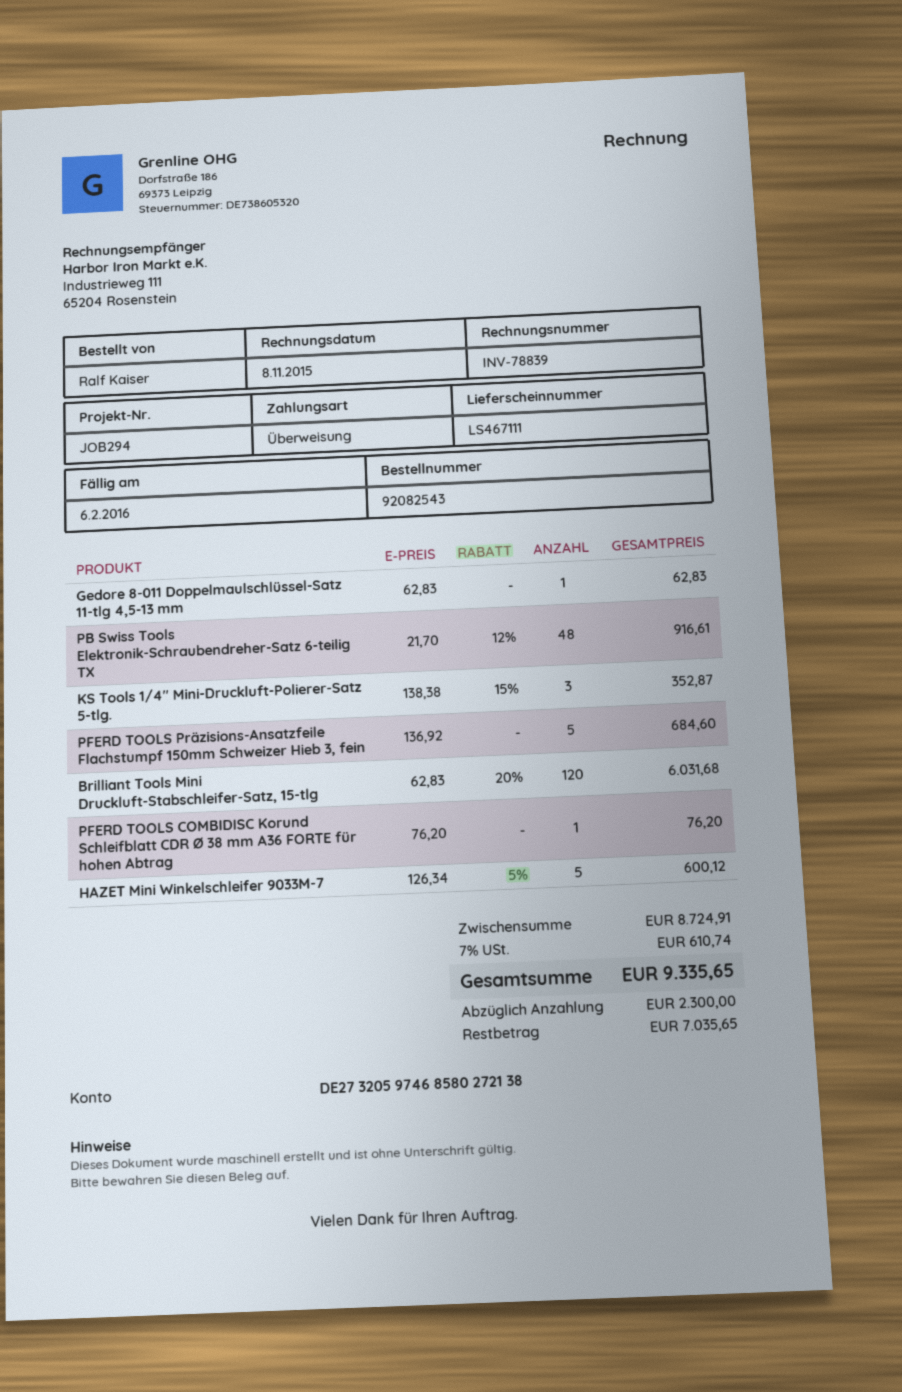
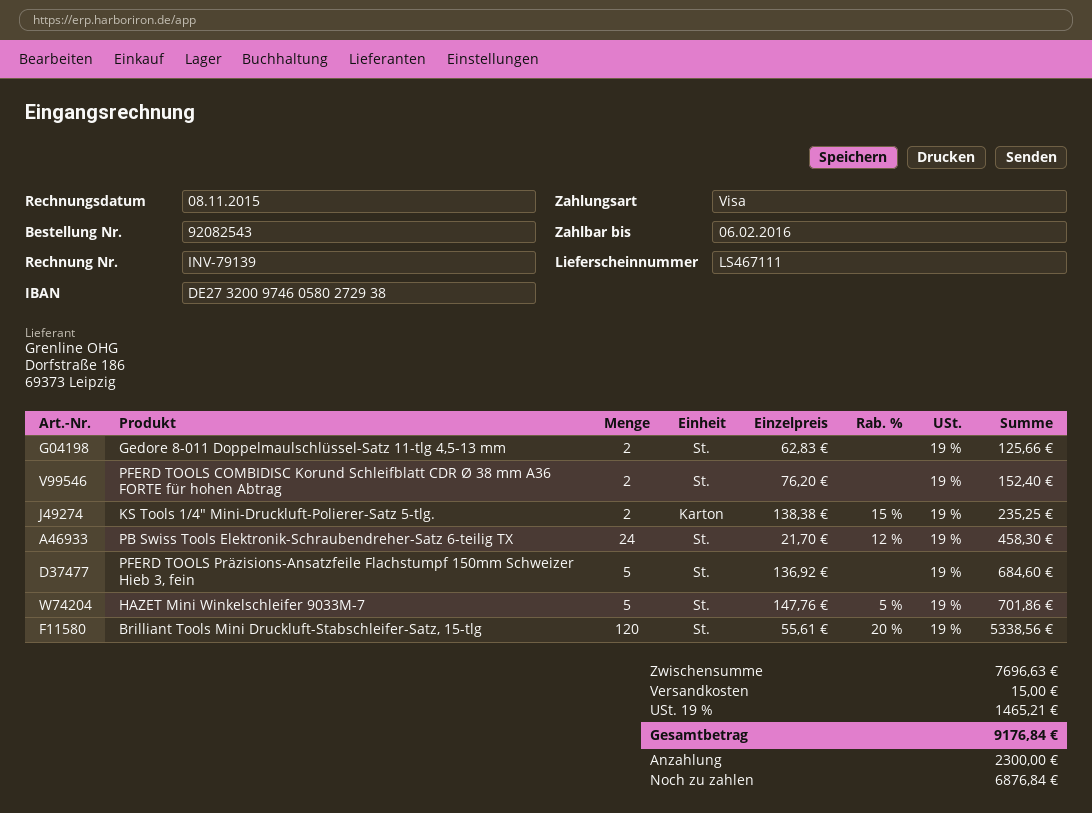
invoice number: INV-78839 -> INV-79139
payment method: bank transfer -> Visa
bank account: DE27320597468580272138 -> DE27320097460580272938
Gedore 8-011 Doppelmaulschlüssel-Satz 11-tlg 4,5-13 mm: 1 x 62.83 = 62.83 -> 2 x 62.83 = 125.66
PB Swiss Tools Elektronik-Schraubendreher-Satz 6-teilig TX: 48 x 21.70 - 12% = 916.61 -> 24 x 21.70 - 12% = 458.30
KS Tools 1/4" Mini-Druckluft-Polierer-Satz 5-tlg.: 3 x 138.38 - 15% = 352.87 -> 2 x 138.38 - 15% = 235.25
Brilliant Tools Mini Druckluft-Stabschleifer-Satz, 15-tlg: 120 x 62.83 - 20% = 6031.68 -> 120 x 55.61 - 20% = 5338.56
PFERD TOOLS COMBIDISC Korund Schleifblatt CDR Ø 38 mm A36 FORTE für hohen Abtrag: 1 x 76.20 = 76.20 -> 2 x 76.20 = 152.40
HAZET Mini Winkelschleifer 9033M-7: 5 x 126.34 - 5% = 600.12 -> 5 x 147.76 - 5% = 701.86
subtotal: 8724.91 -> 7696.63
shipping: none -> 15.00
tax: 7% = 610.74 -> 19% = 1465.21
total: 9335.65 -> 9176.84
balance: 7035.65 -> 6876.84

